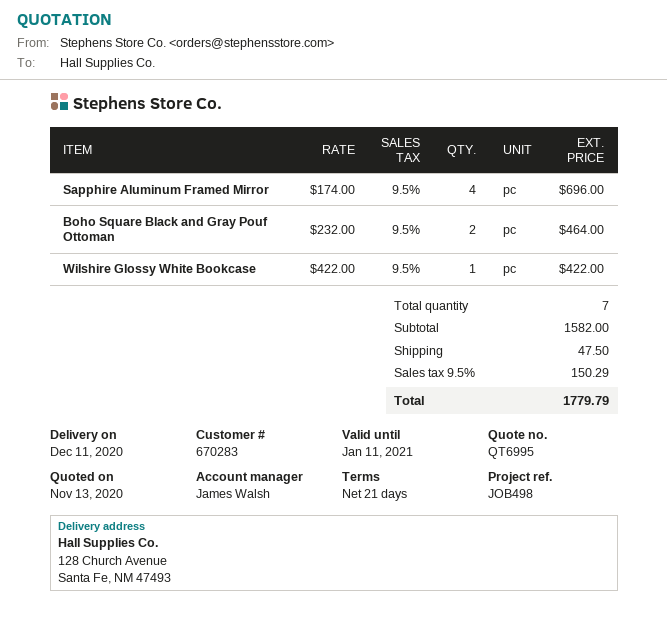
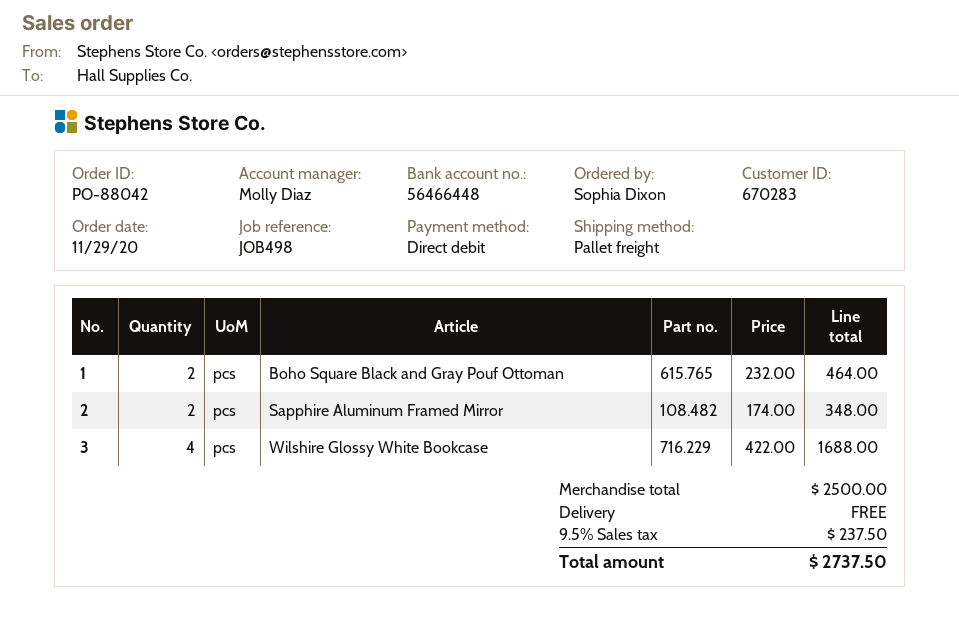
sales rep: James Walsh -> Molly Diaz
Sapphire Aluminum Framed Mirror: 4 x 174.00 = 696.00 -> 2 x 174.00 = 348.00
Wilshire Glossy White Bookcase: 1 x 422.00 = 422.00 -> 4 x 422.00 = 1688.00
subtotal: 1582.00 -> 2500.00
shipping: 47.50 -> 0.00
tax: 9.5% = 150.29 -> 9.5% = 237.50
total: 1779.79 -> 2737.50

